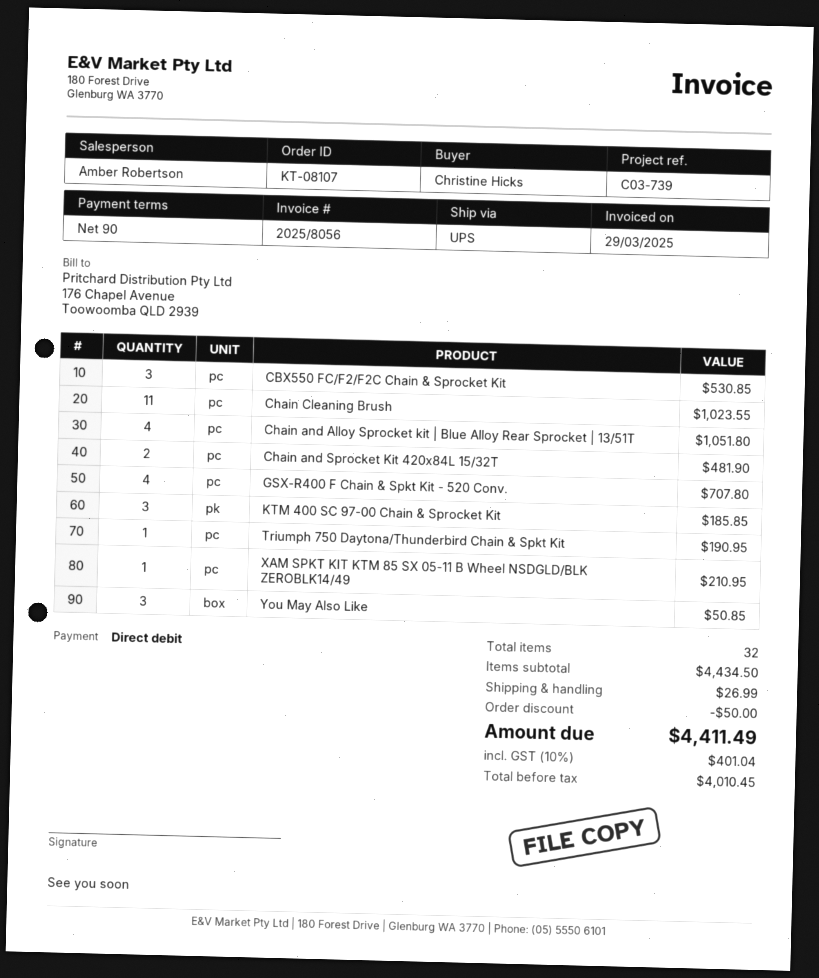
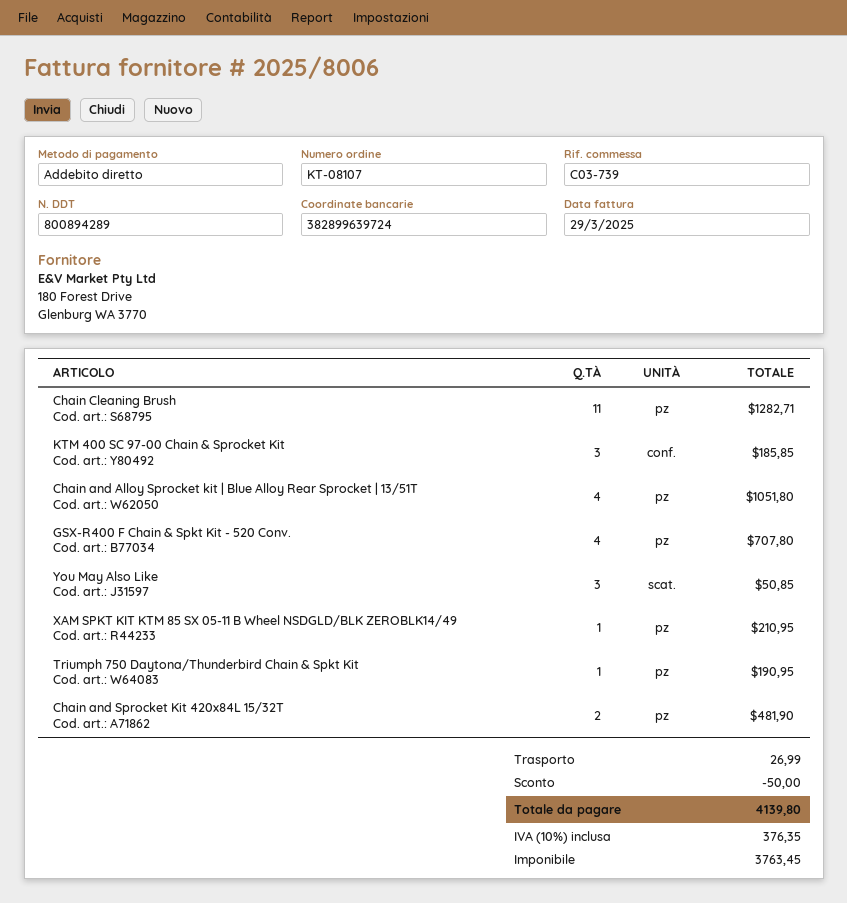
invoice number: 2025/8056 -> 2025/8006
CBX550 FC/F2/F2C Chain & Sprocket Kit: 3 for 530.85 -> none
Chain Cleaning Brush: 11 for 1023.55 -> 11 for 1282.71
net: 4010.45 -> 3763.45
tax: 10% = 401.04 -> 10% = 376.35
total: 4411.49 -> 4139.80

